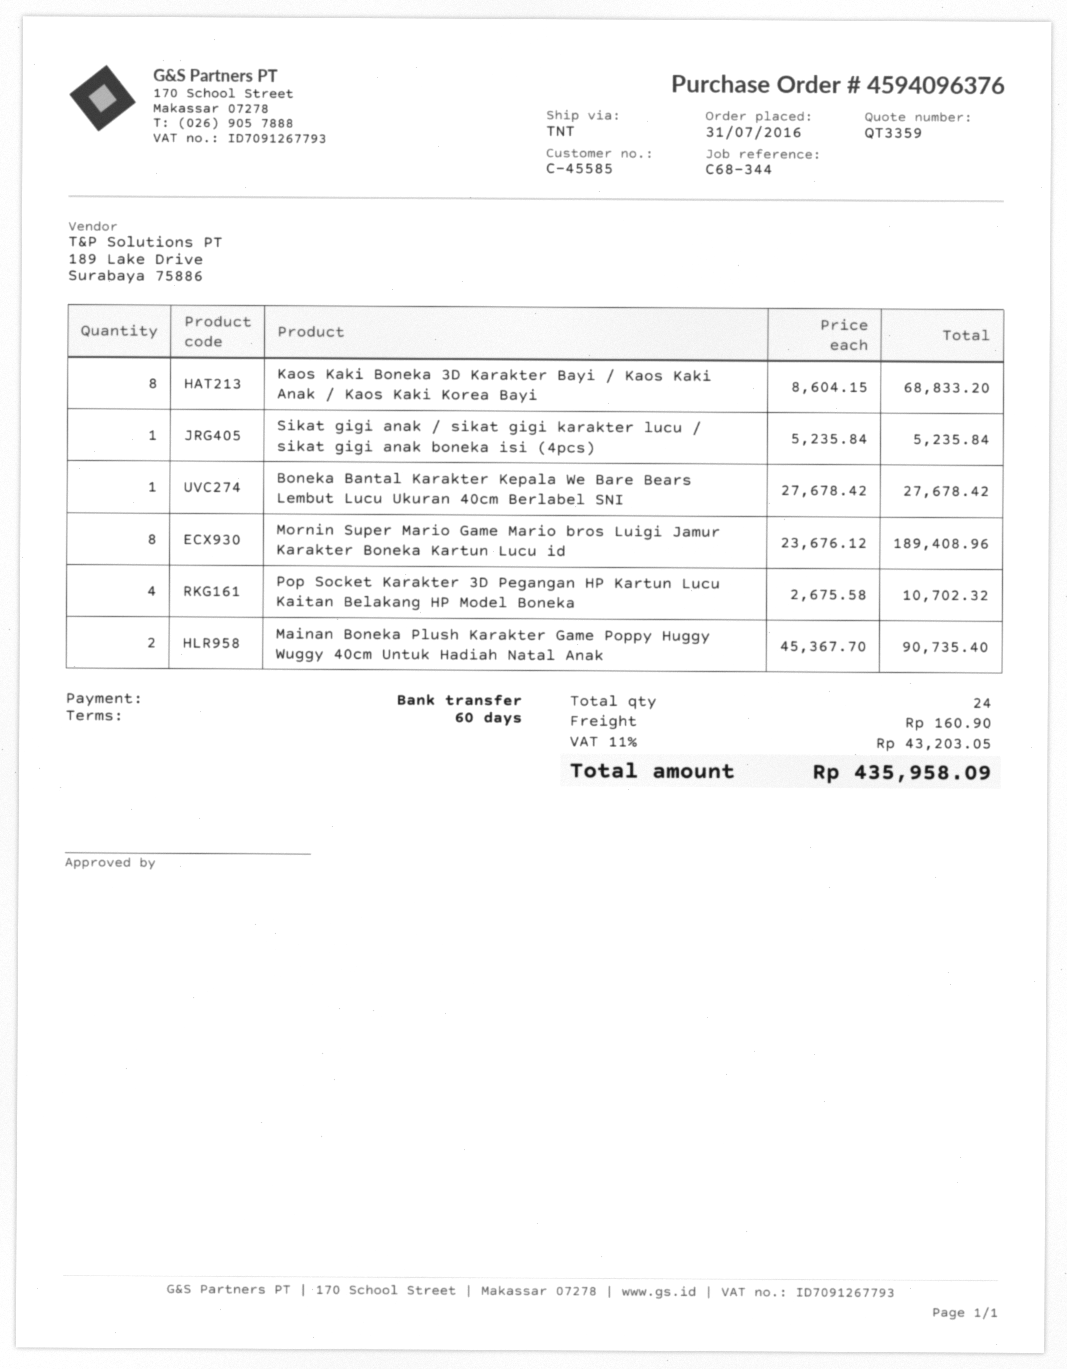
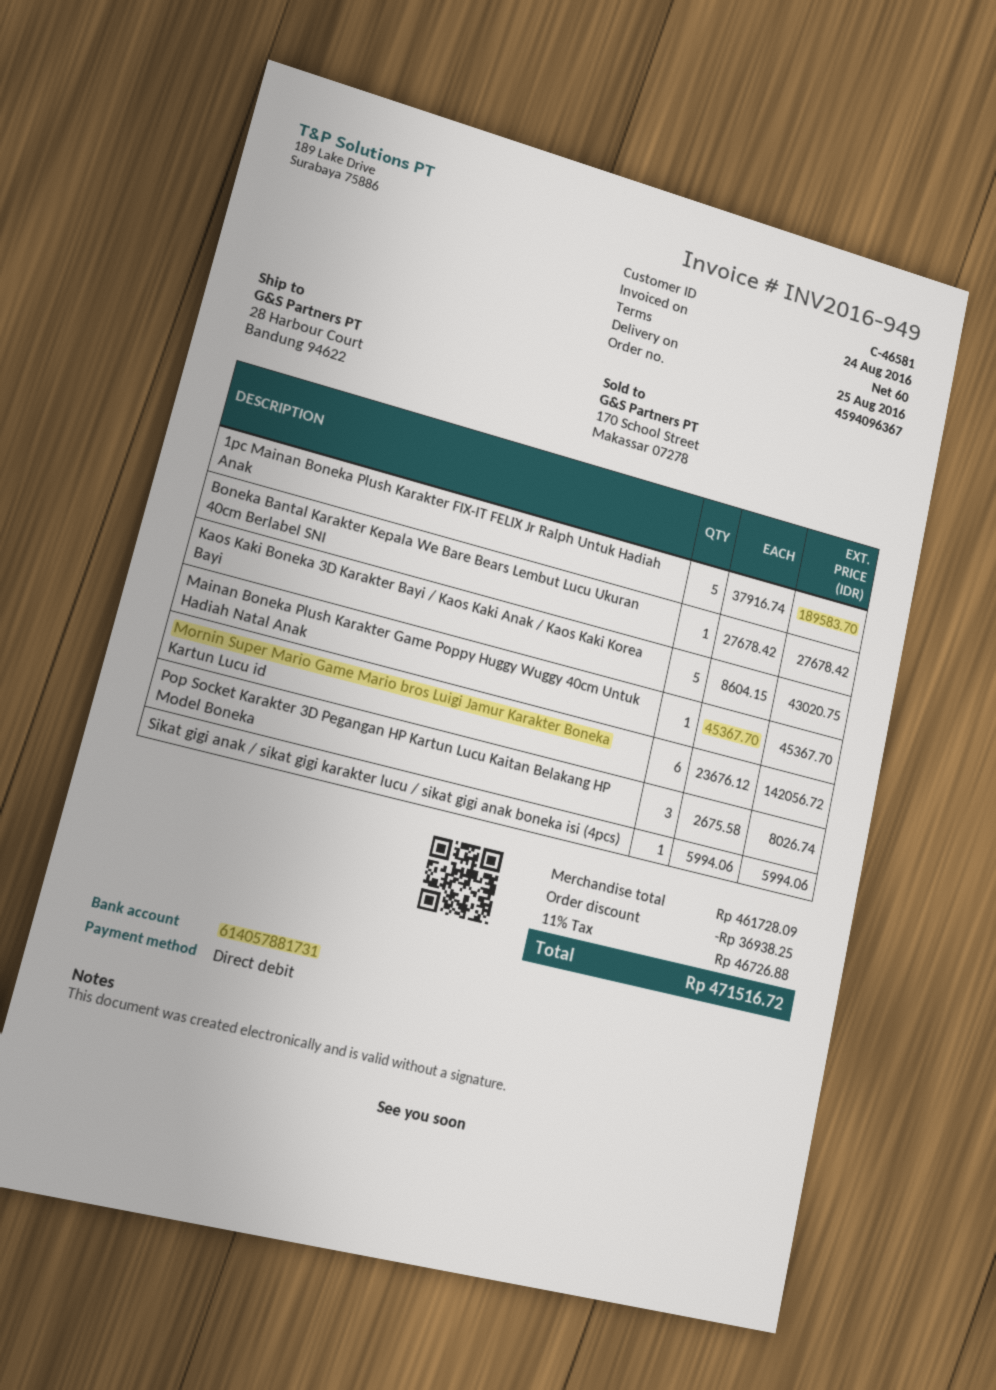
order number: 4594096376 -> 4594096367
customer number: C-45585 -> C-46581
payment method: bank transfer -> direct debit
Kaos Kaki Boneka 3D Karakter Bayi / Kaos Kaki Anak / Kaos Kaki Korea Bayi: 8 x 8604.15 = 68833.20 -> 5 x 8604.15 = 43020.75
Sikat gigi anak / sikat gigi karakter lucu / sikat gigi anak boneka isi (4pcs): 1 x 5235.84 = 5235.84 -> 1 x 5994.06 = 5994.06
Mornin Super Mario Game Mario bros Luigi Jamur Karakter Boneka Kartun Lucu id: 8 x 23676.12 = 189408.96 -> 6 x 23676.12 = 142056.72
Pop Socket Karakter 3D Pegangan HP Kartun Lucu Kaitan Belakang HP Model Boneka: 4 x 2675.58 = 10702.32 -> 3 x 2675.58 = 8026.74
Mainan Boneka Plush Karakter Game Poppy Huggy Wuggy 40cm Untuk Hadiah Natal Anak: 2 x 45367.70 = 90735.40 -> 1 x 45367.70 = 45367.70
1pc Mainan Boneka Plush Karakter FIX-IT FELIX Jr Ralph Untuk Hadiah Anak: none -> 5 x 37916.74 = 189583.70
discount: none -> 36938.25
shipping: 160.90 -> none
tax: 11% = 43203.05 -> 11% = 46726.88
total: 435958.09 -> 471516.72

